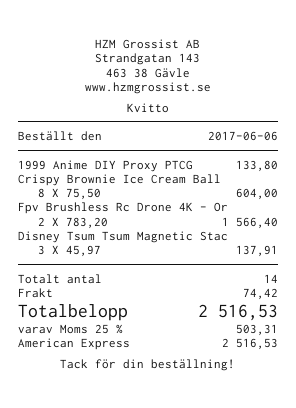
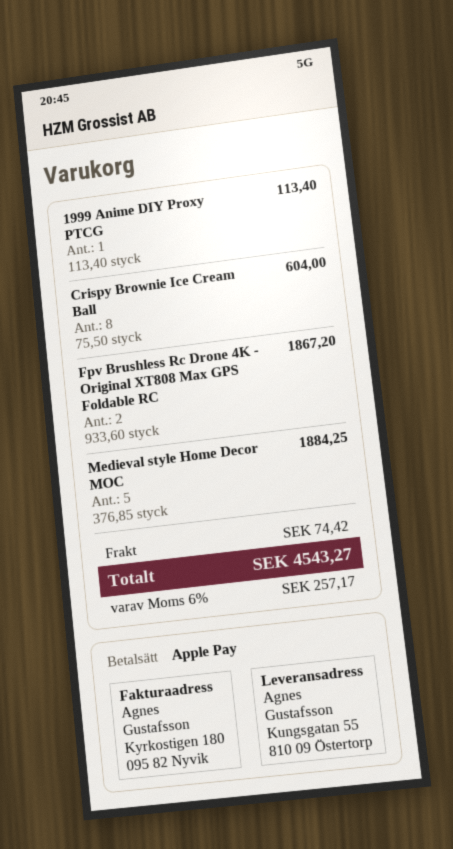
payment method: American Express -> Apple Pay
1999 Anime DIY Proxy PTCG: 1 x 133.80 = 133.80 -> 1 x 113.40 = 113.40
Fpv Brushless Rc Drone 4K - Or: 2 x 783.20 = 1566.40 -> 2 x 933.60 = 1867.20
Disney Tsum Tsum Magnetic Stac: 3 x 45.97 = 137.91 -> none
Medieval style Home Decor MOC: none -> 5 x 376.85 = 1884.25
tax: 25% = 503.31 -> 6% = 257.17
total: 2516.53 -> 4543.27

